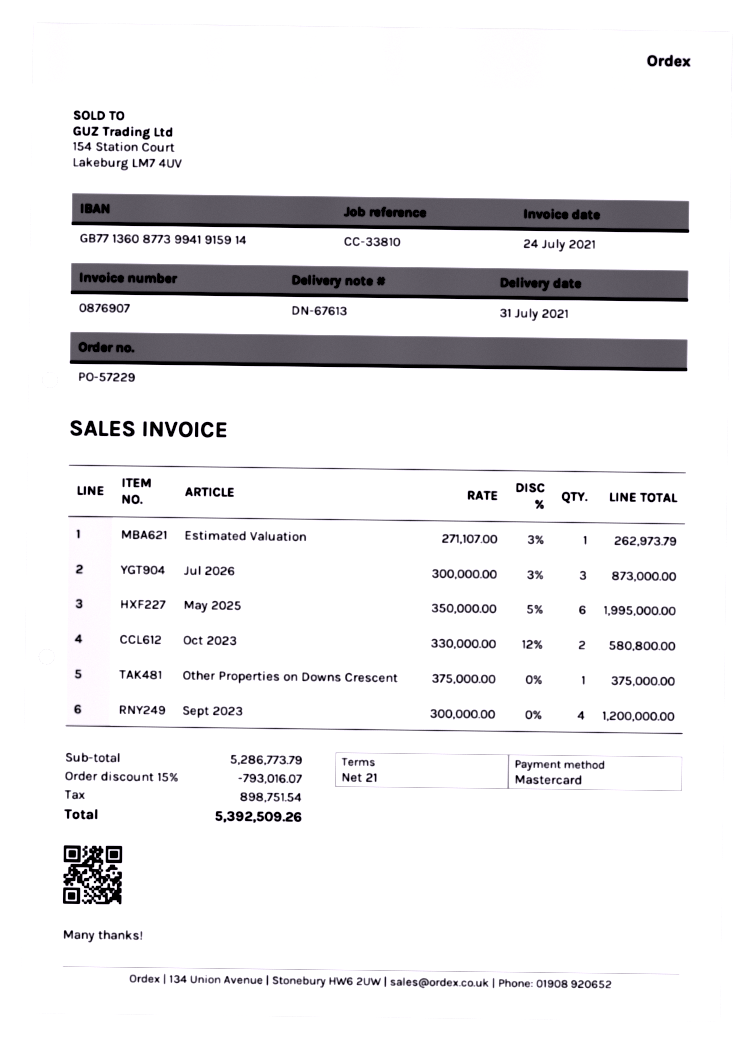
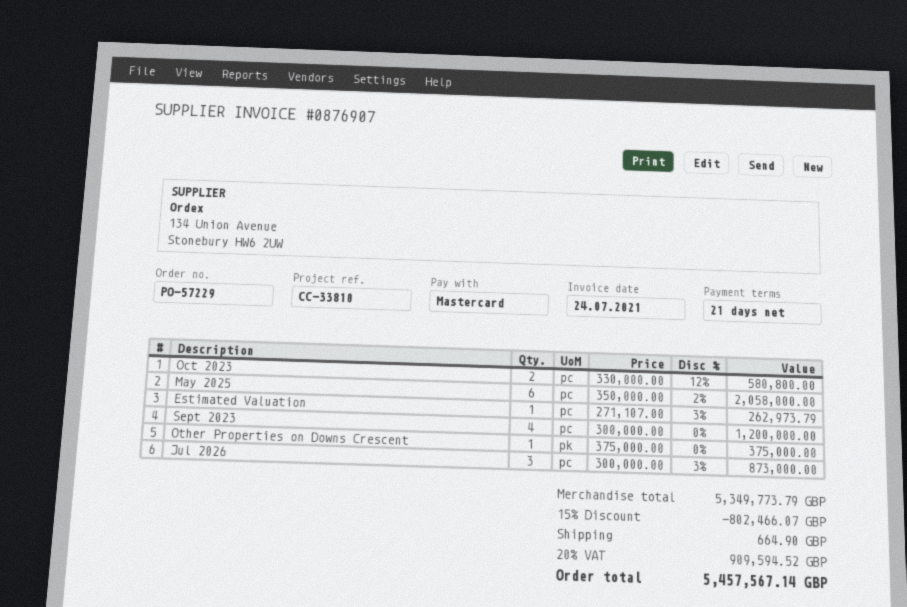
May 2025: 6 x 350000.00 - 5% = 1995000.00 -> 6 x 350000.00 - 2% = 2058000.00
subtotal: 5286773.79 -> 5349773.79
discount: 15% = 793016.07 -> 15% = 802466.07
shipping: none -> 664.90
tax: 898751.54 -> 909594.52
total: 5392509.26 -> 5457567.14

